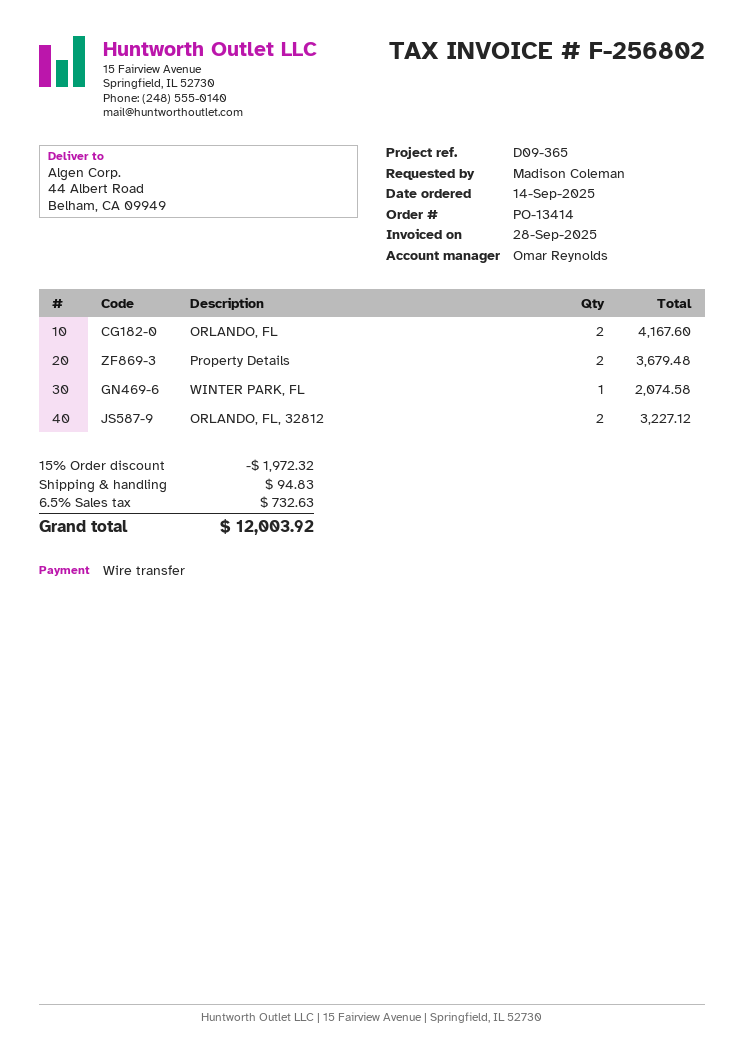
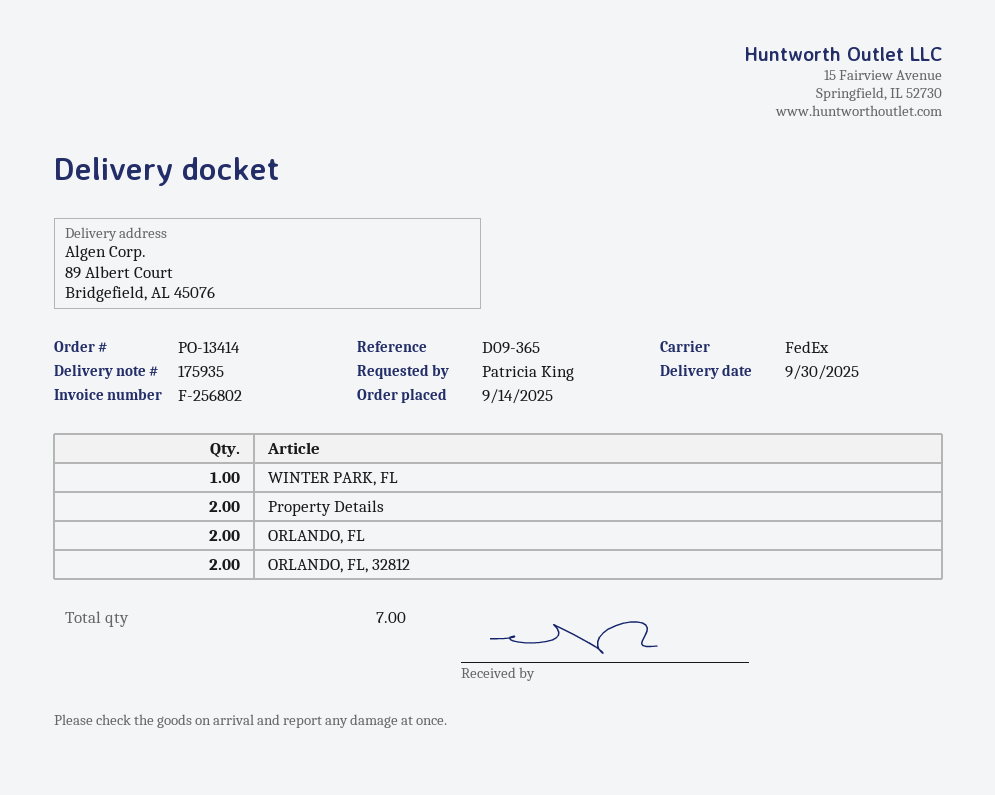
ordered by: Madison Coleman -> Patricia King
ship to: 44 Albert Road, Belham, CA 09949 -> 89 Albert Court, Bridgefield, AL 45076

